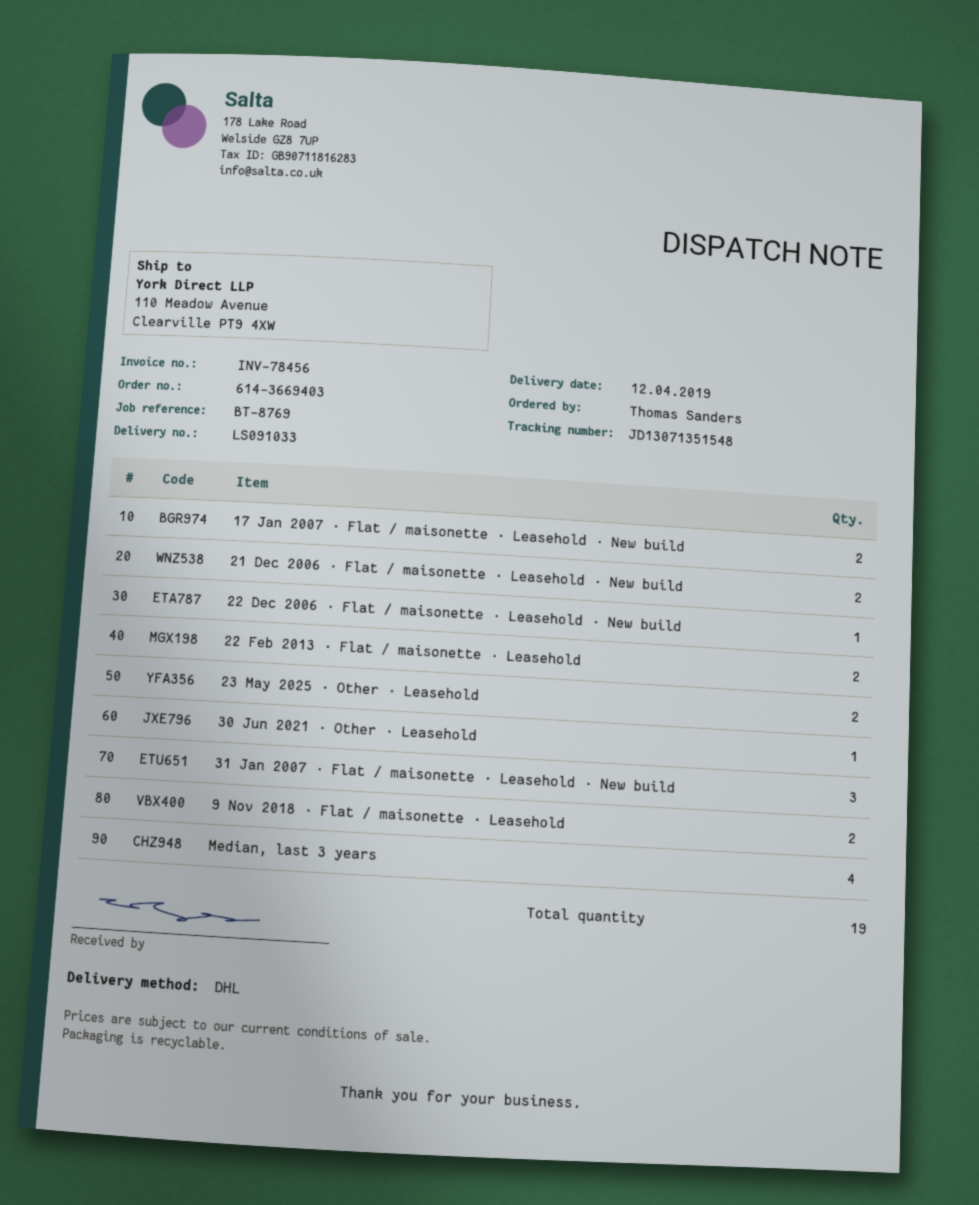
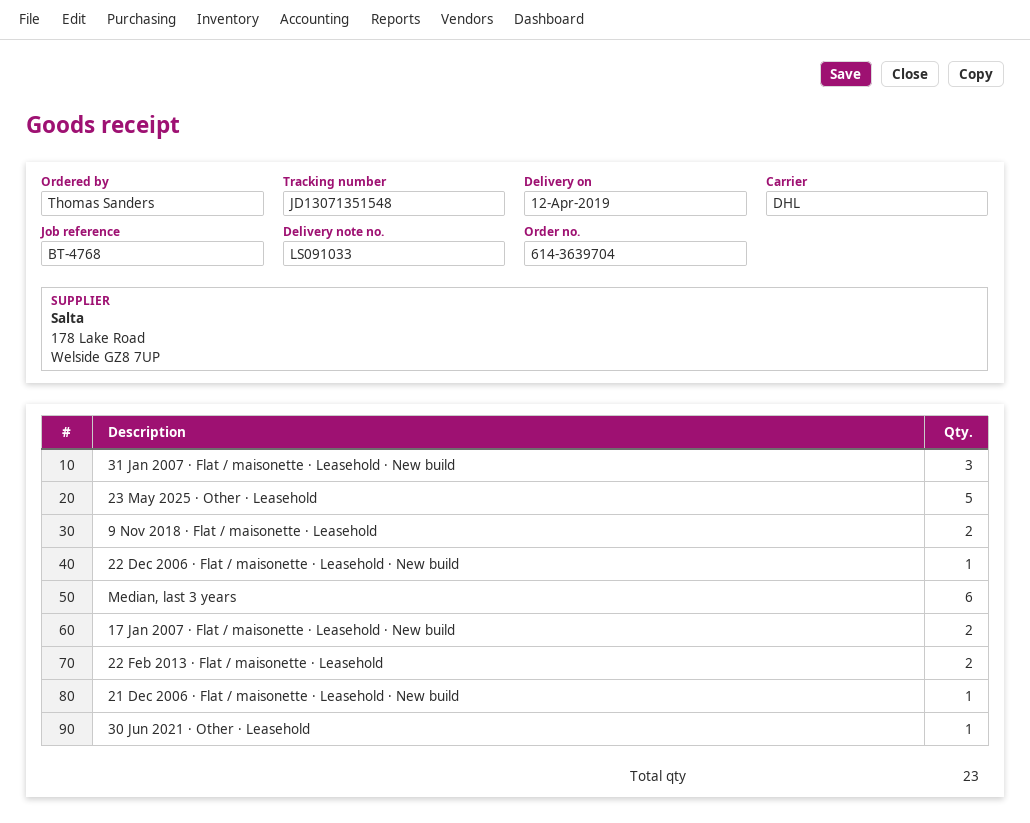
order number: 614-3669403 -> 614-3639704
reference: BT-8769 -> BT-4768
21 Dec 2006 · Flat / maisonette · Leasehold · New build: 2 -> 1
23 May 2025 · Other · Leasehold: 2 -> 5
Median, last 3 years: 4 -> 6
total quantity: 19 -> 23

